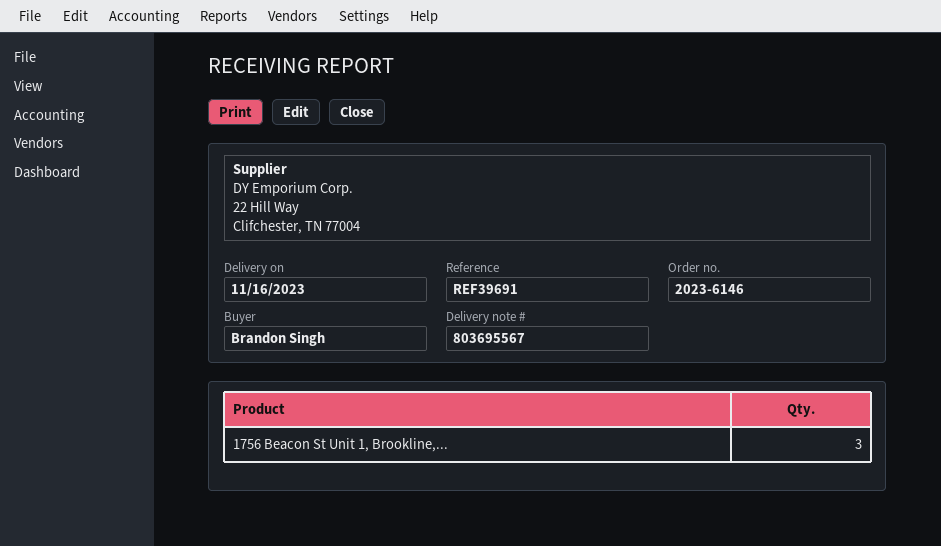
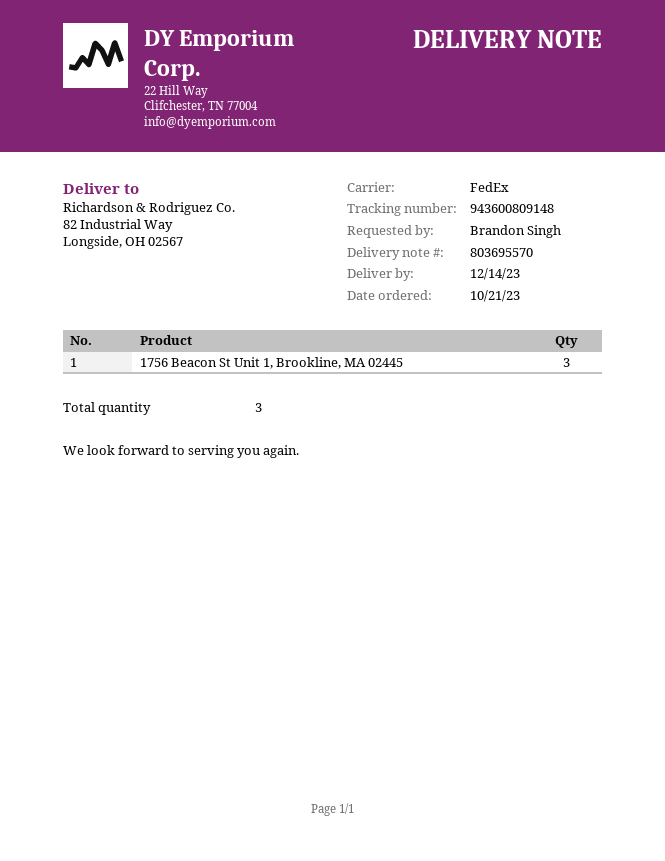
delivery note number: 803695567 -> 803695570
delivery date: 2023-11-16 -> 2023-12-14

